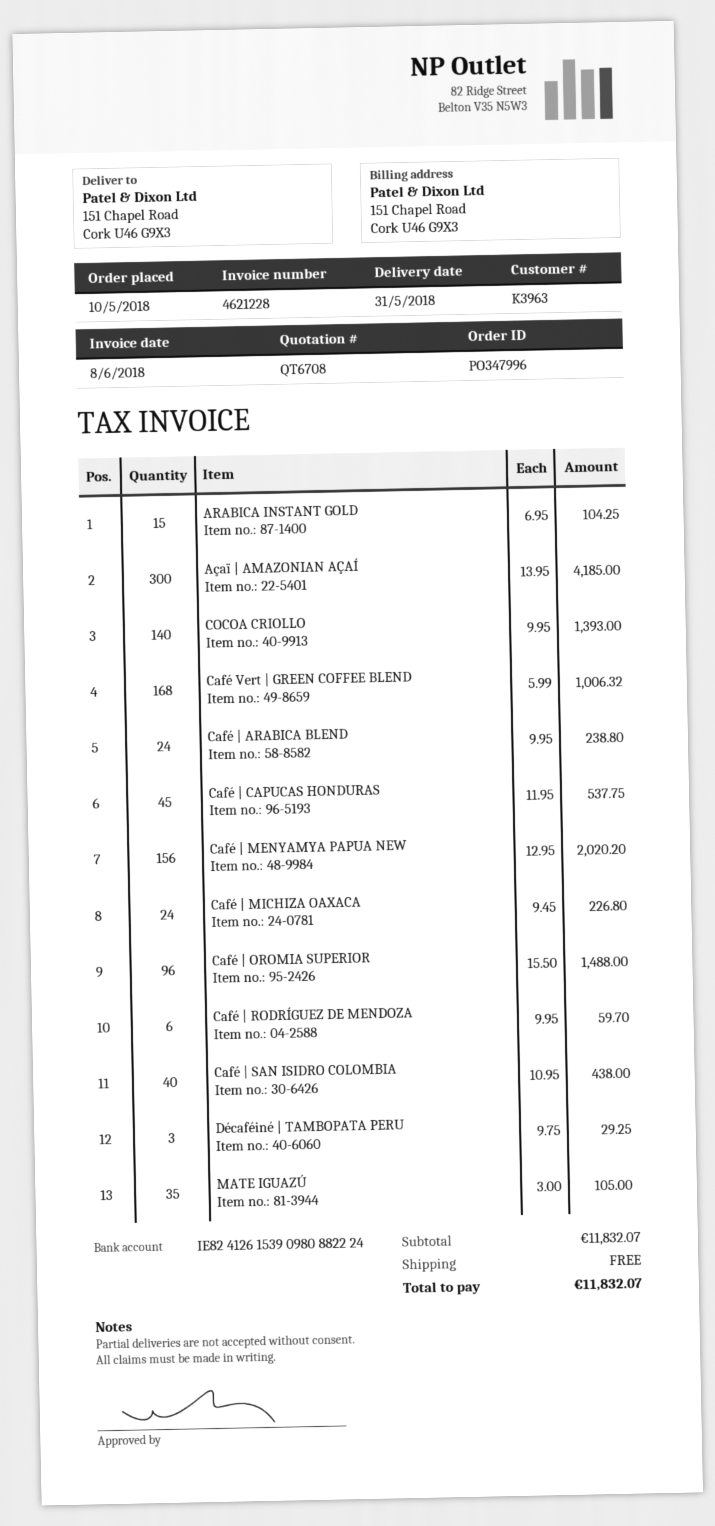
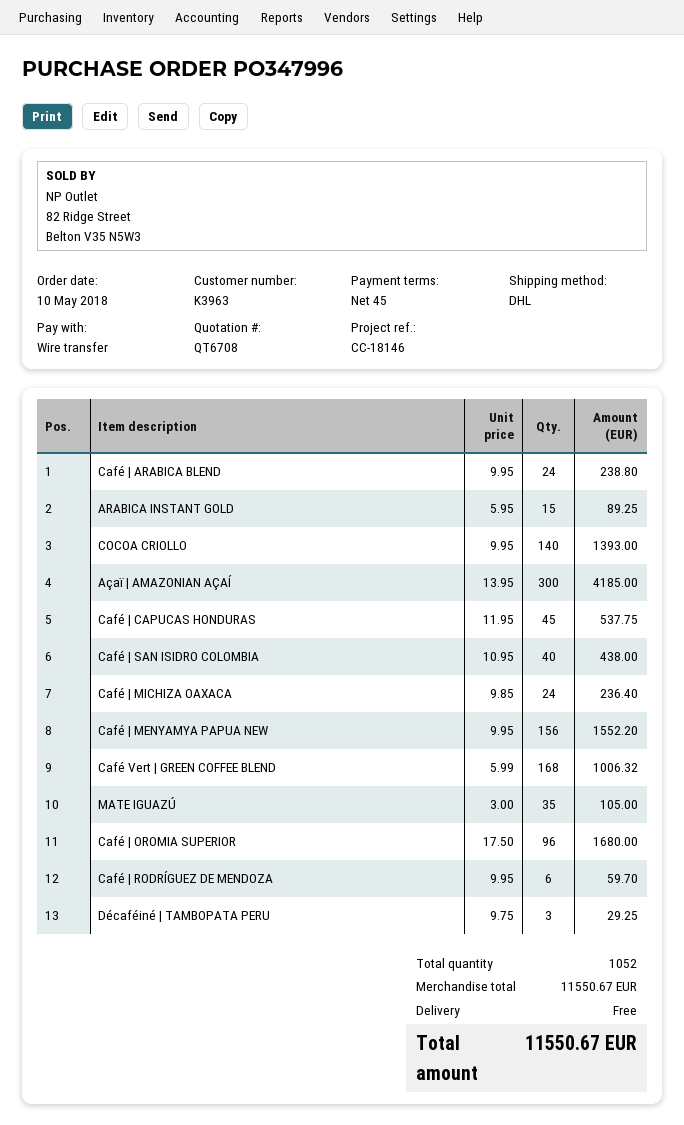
ARABICA INSTANT GOLD: 15 x 6.95 = 104.25 -> 15 x 5.95 = 89.25
Café | MENYAMYA PAPUA NEW: 156 x 12.95 = 2020.20 -> 156 x 9.95 = 1552.20
Café | MICHIZA OAXACA: 24 x 9.45 = 226.80 -> 24 x 9.85 = 236.40
Café | OROMIA SUPERIOR: 96 x 15.50 = 1488.00 -> 96 x 17.50 = 1680.00
subtotal: 11832.07 -> 11550.67
total: 11832.07 -> 11550.67

